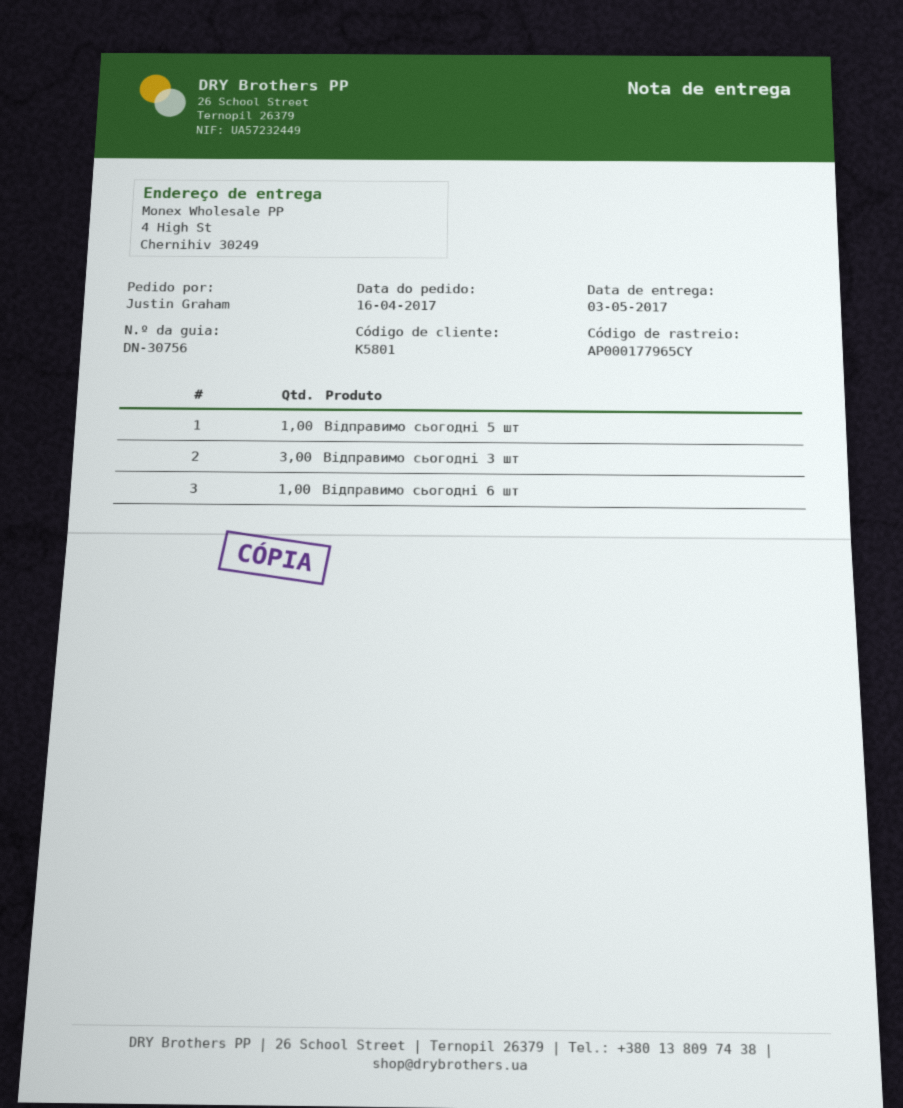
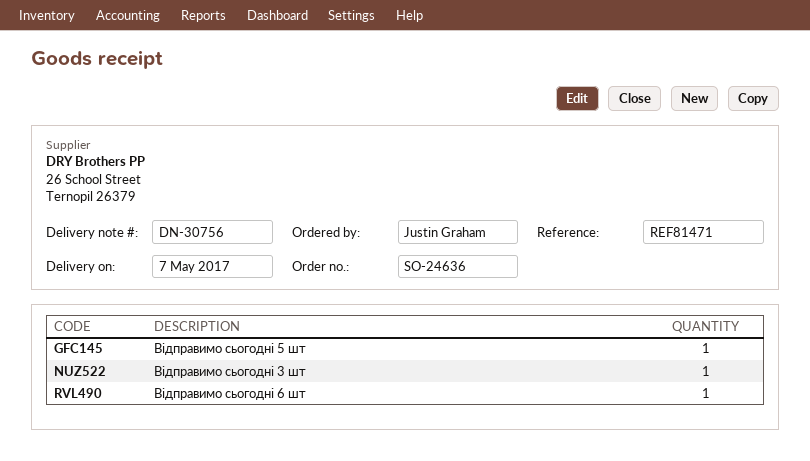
delivery date: 2017-05-03 -> 2017-05-07
Відправимо сьогодні 3 шт: 3 -> 1

